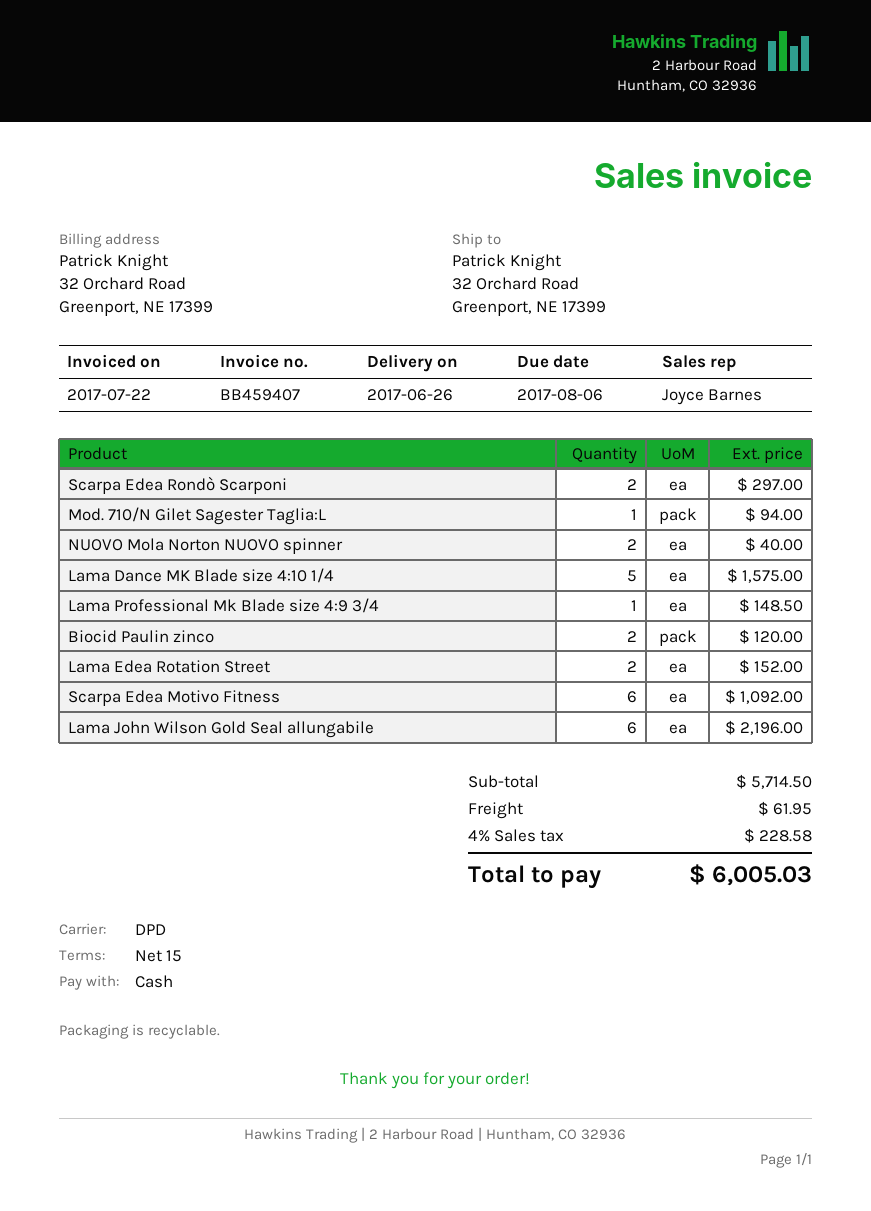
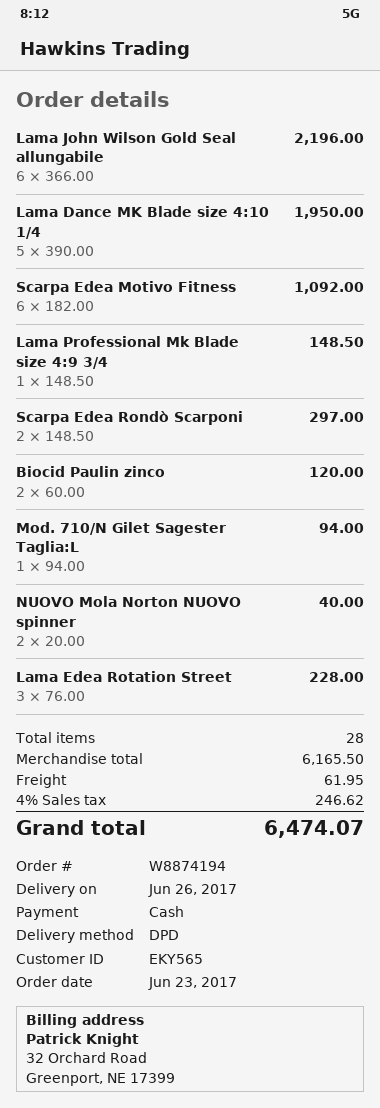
Lama Dance MK Blade size 4:10 1/4: 5 for 1575.00 -> 5 for 1950.00
Lama Edea Rotation Street: 2 for 152.00 -> 3 for 228.00
subtotal: 5714.50 -> 6165.50
tax: 4% = 228.58 -> 4% = 246.62
total: 6005.03 -> 6474.07

